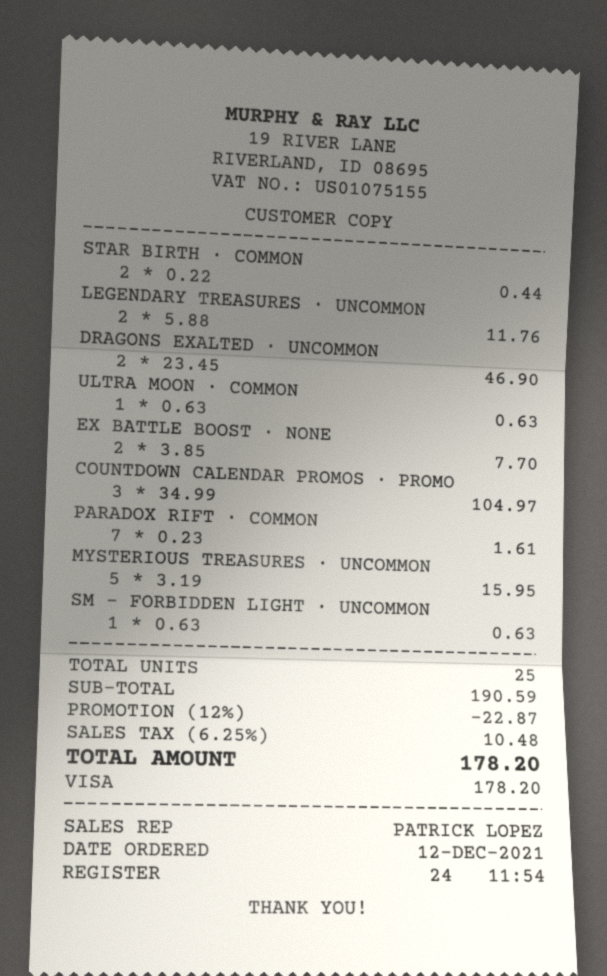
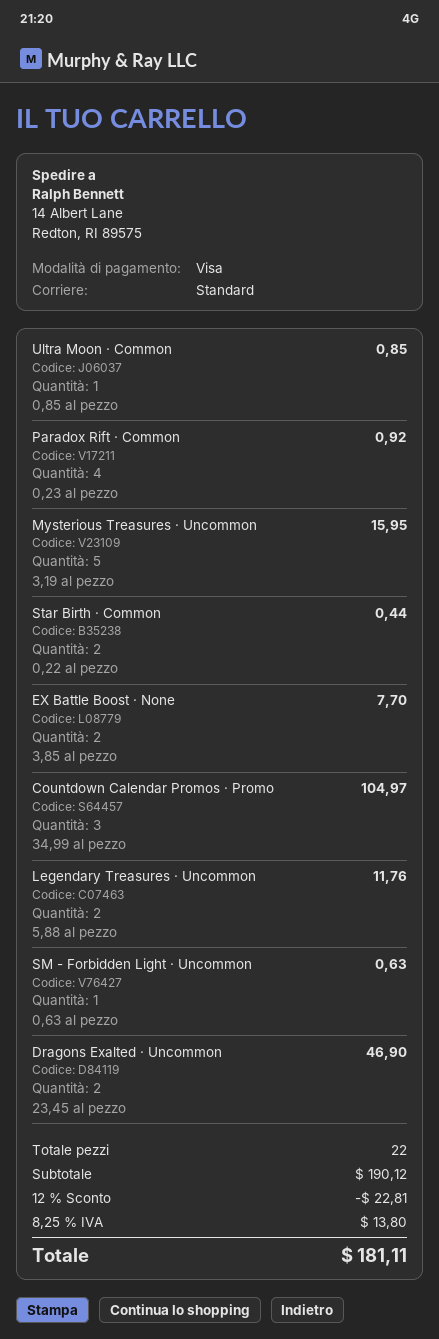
ULTRA MOON · COMMON: 1 x 0.63 = 0.63 -> 1 x 0.85 = 0.85
PARADOX RIFT · COMMON: 7 x 0.23 = 1.61 -> 4 x 0.23 = 0.92
total quantity: 25 -> 22
subtotal: 190.59 -> 190.12
discount: 12% = 22.87 -> 12% = 22.81
tax: 6.25% = 10.48 -> 8.25% = 13.80
total: 178.20 -> 181.11

